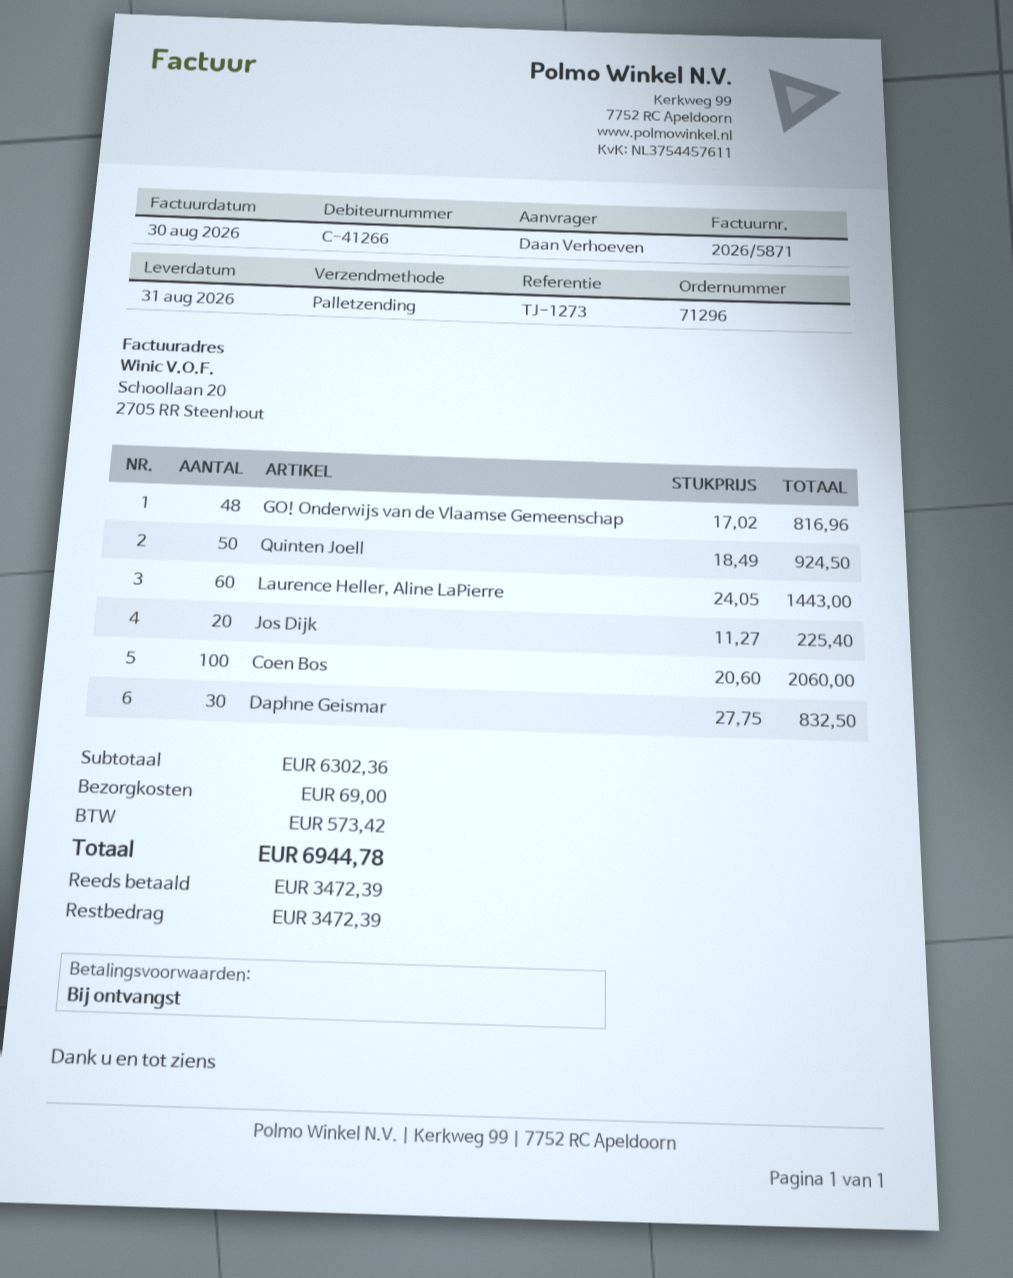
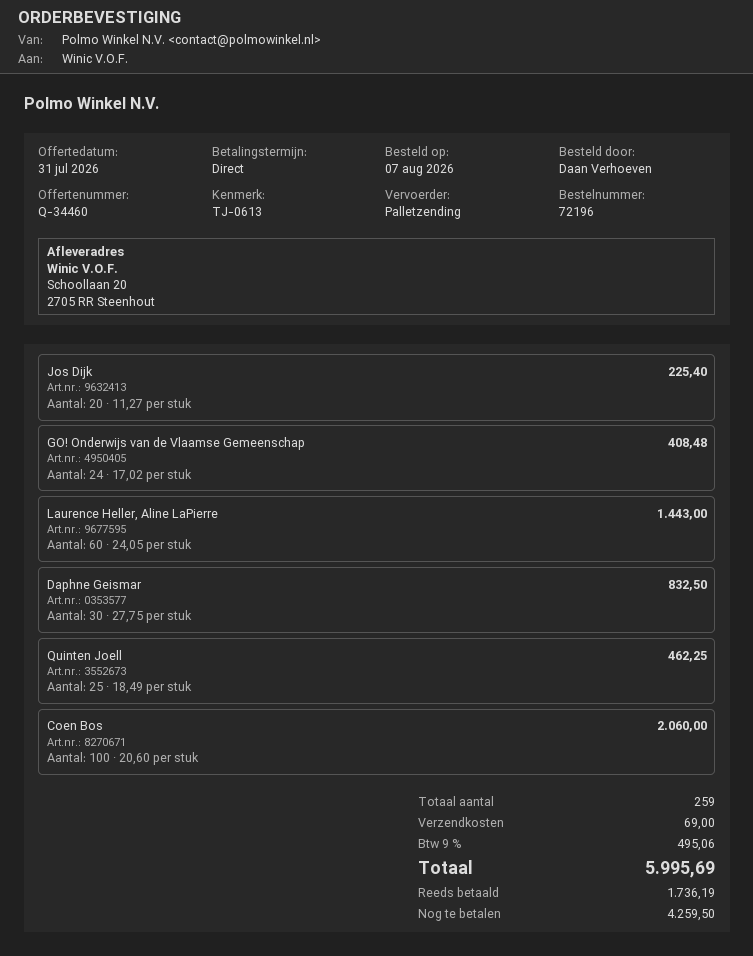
order number: 71296 -> 72196
reference: TJ-1273 -> TJ-0613
GO! Onderwijs van de Vlaamse Gemeenschap: 48 x 17.02 = 816.96 -> 24 x 17.02 = 408.48
Quinten Joell: 50 x 18.49 = 924.50 -> 25 x 18.49 = 462.25
tax: 573.42 -> 495.06
total: 6944.78 -> 5995.69
deposit: 3472.39 -> 1736.19
balance: 3472.39 -> 4259.50

